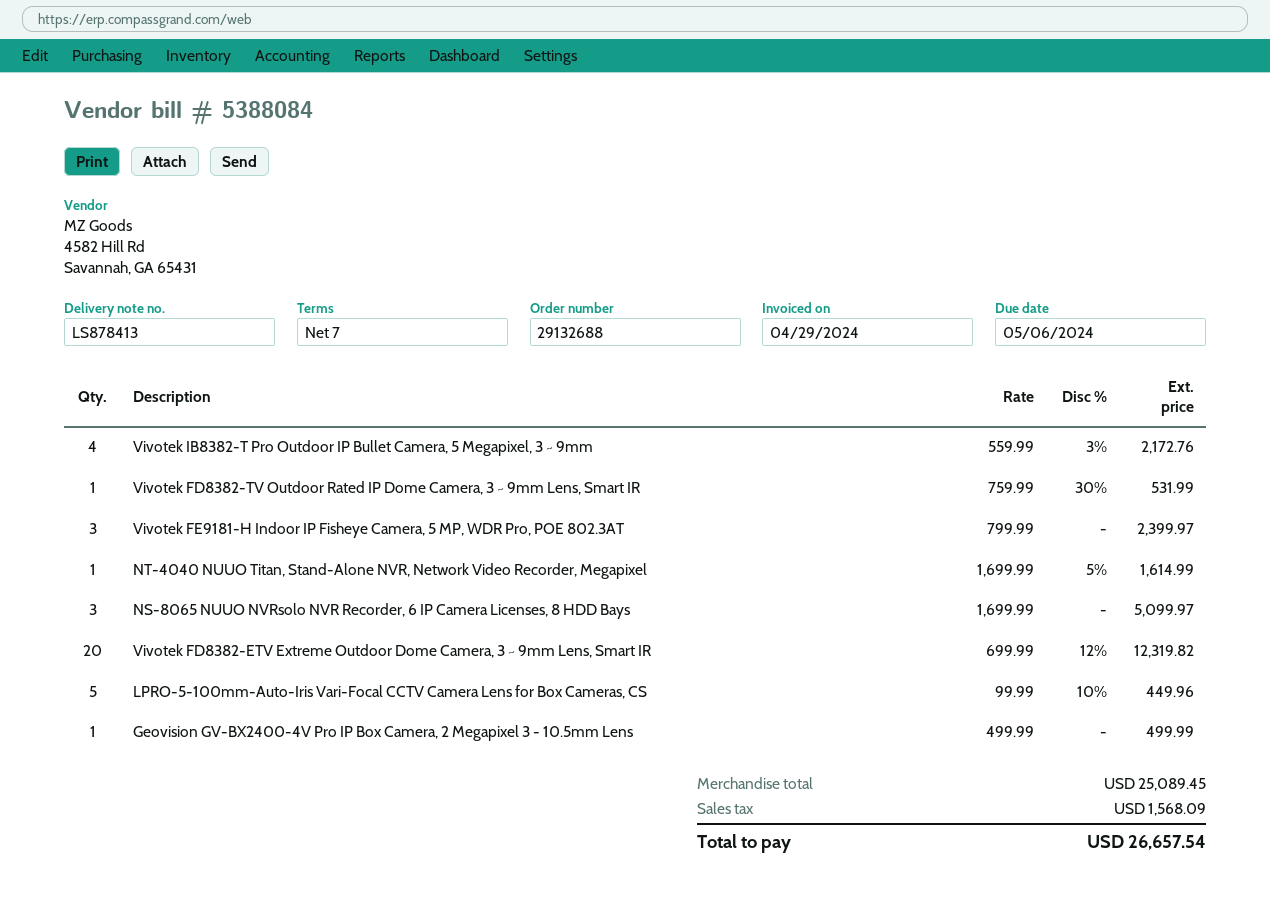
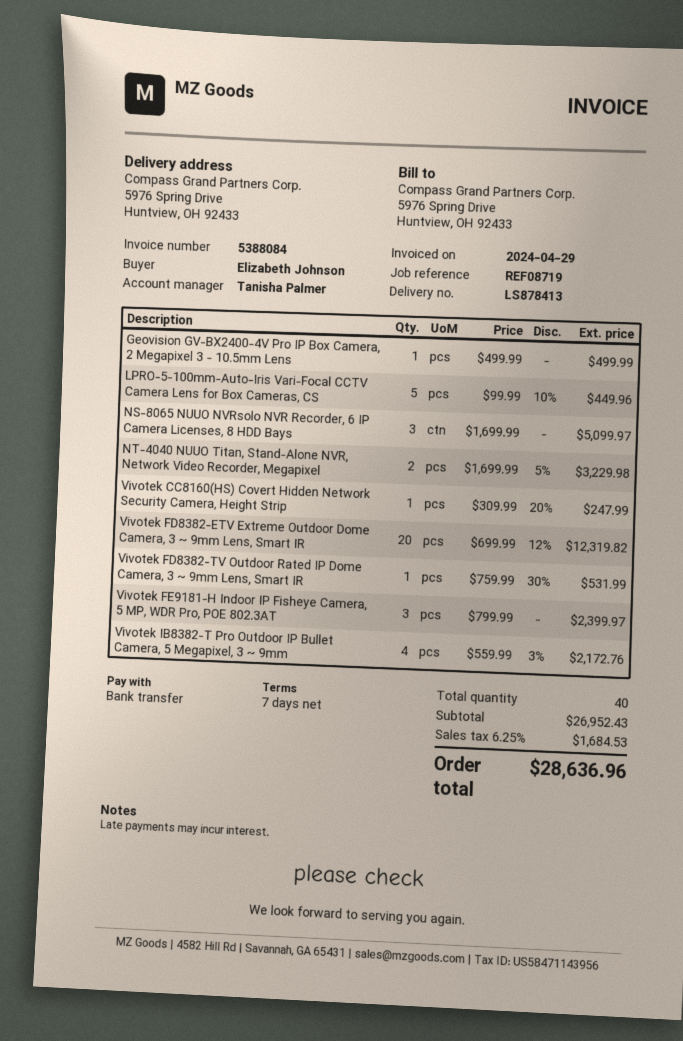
NT-4040 NUUO Titan, Stand-Alone NVR, Network Video Recorder, Megapixel: 1 x 1699.99 - 5% = 1614.99 -> 2 x 1699.99 - 5% = 3229.98
Vivotek CC8160(HS) Covert Hidden Network Security Camera, Height Strip: none -> 1 x 309.99 - 20% = 247.99
subtotal: 25089.45 -> 26952.43
tax: 1568.09 -> 1684.53
total: 26657.54 -> 28636.96

